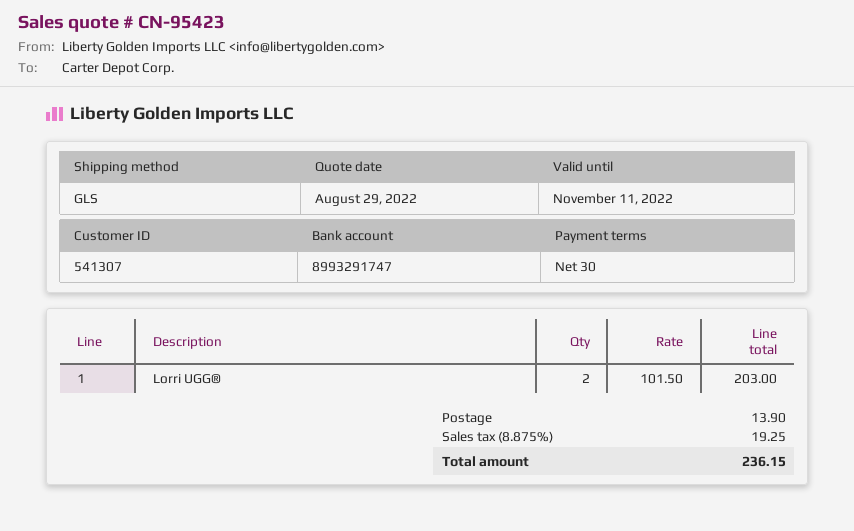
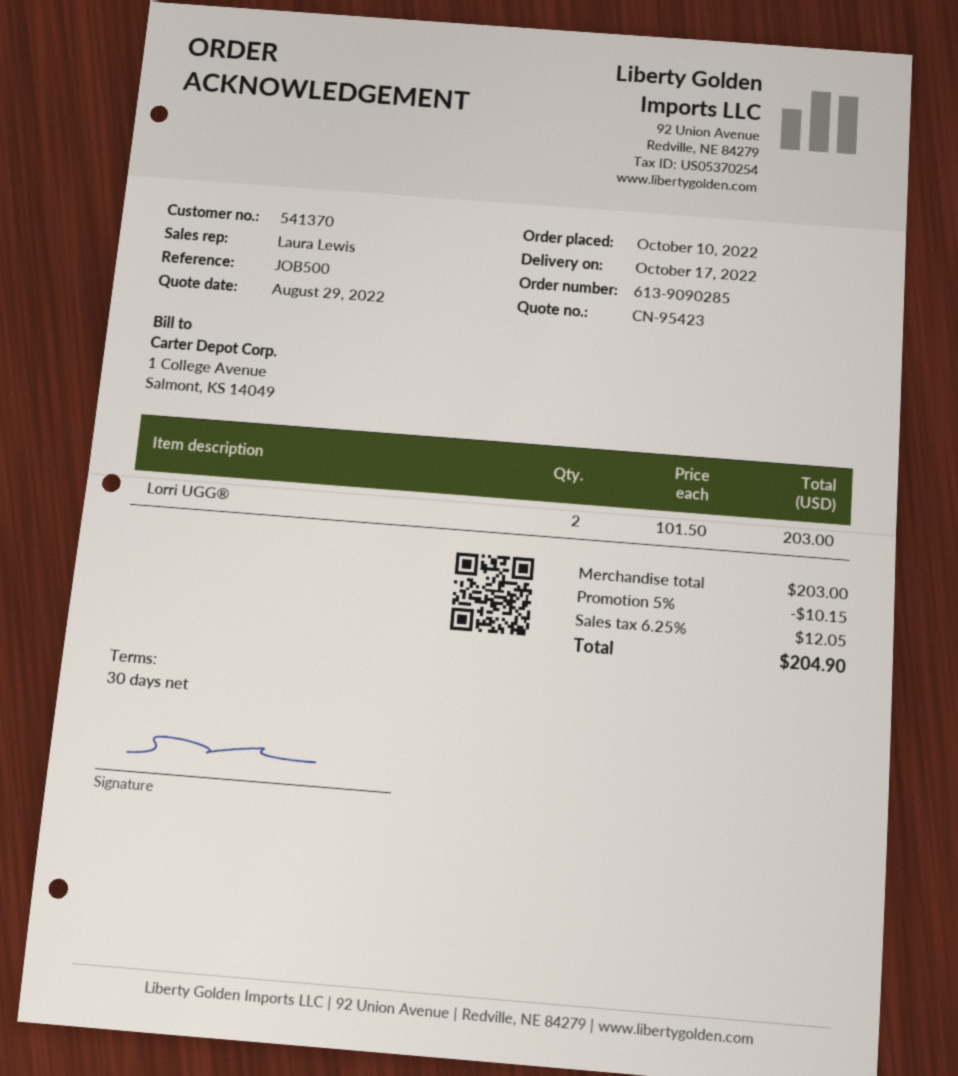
customer number: 541307 -> 541370
discount: none -> 5% = 10.15
shipping: 13.90 -> none
tax: 8.875% = 19.25 -> 6.25% = 12.05
total: 236.15 -> 204.90

